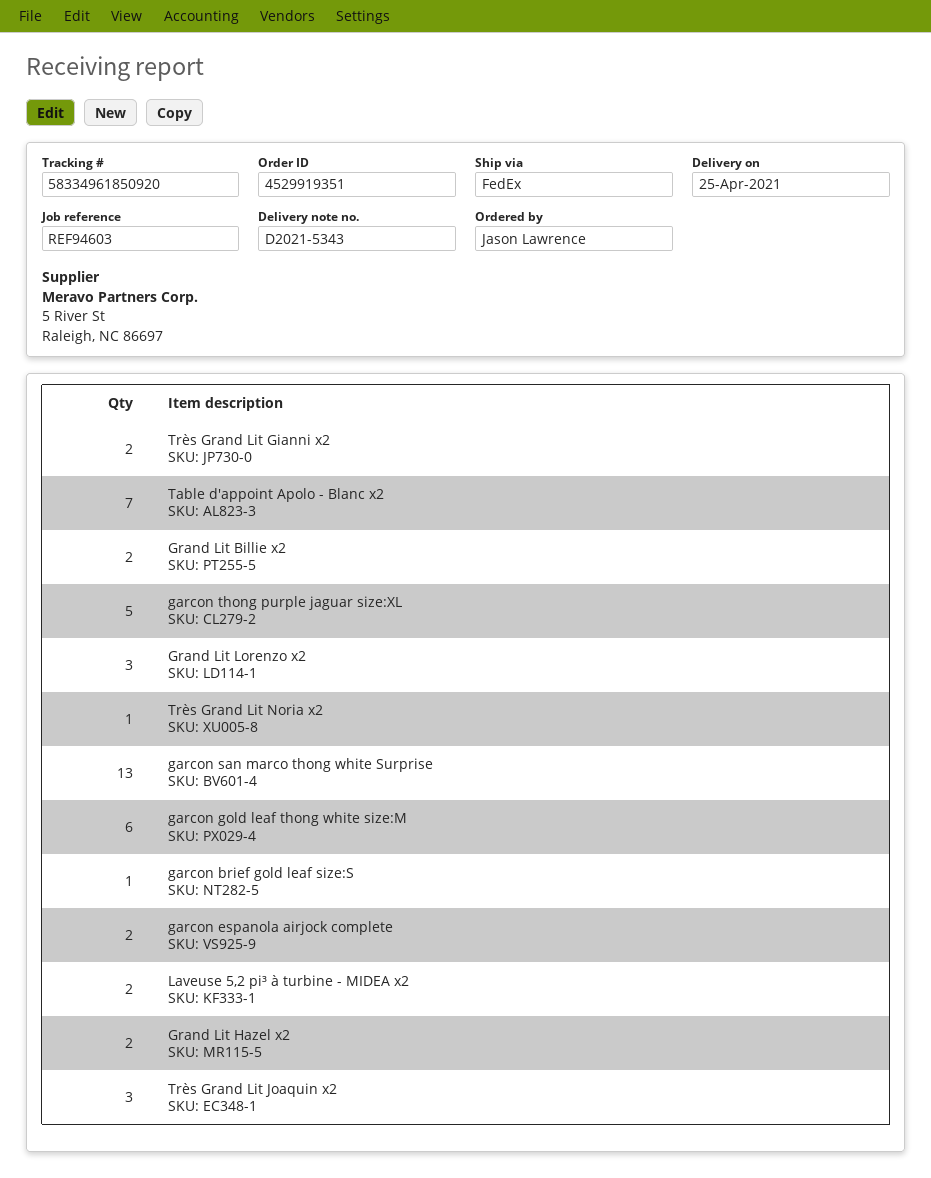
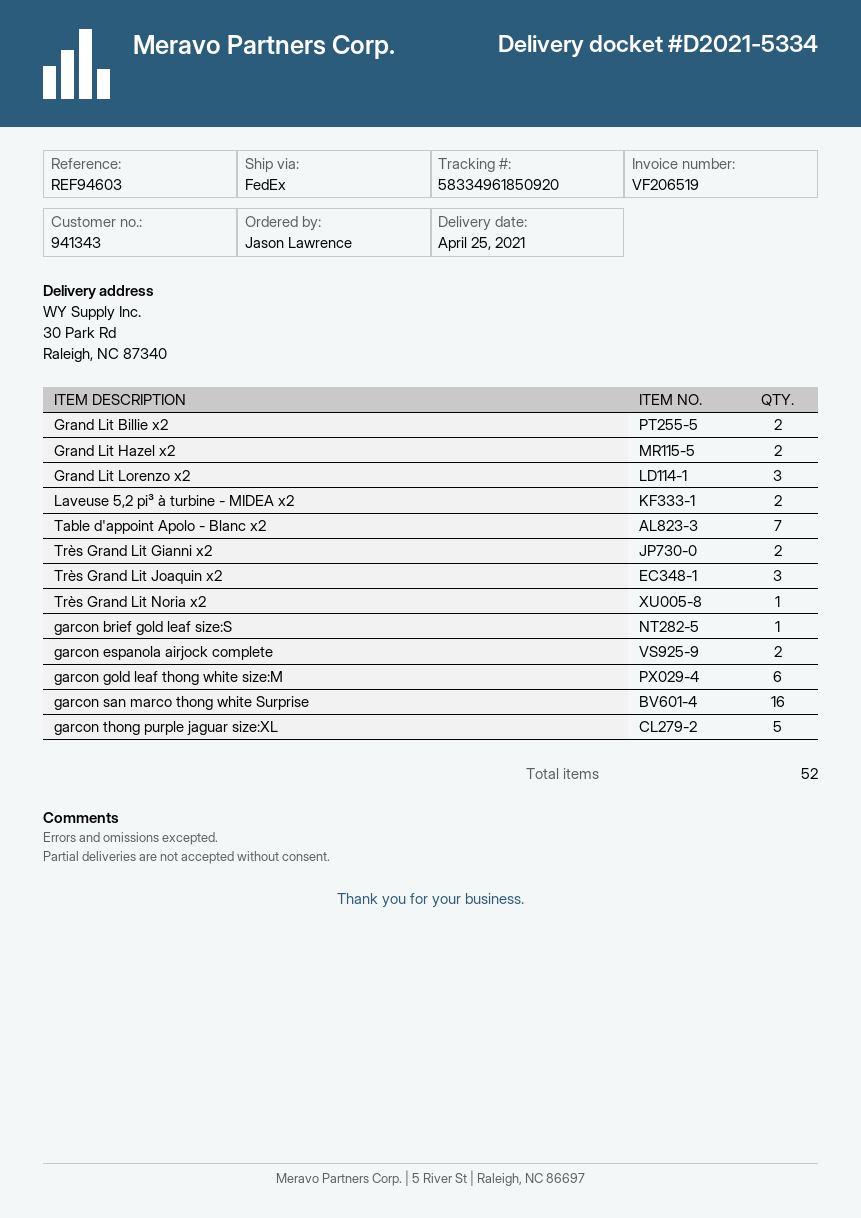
delivery note number: D2021-5343 -> D2021-5334
garcon san marco thong white Surprise: 13 -> 16

